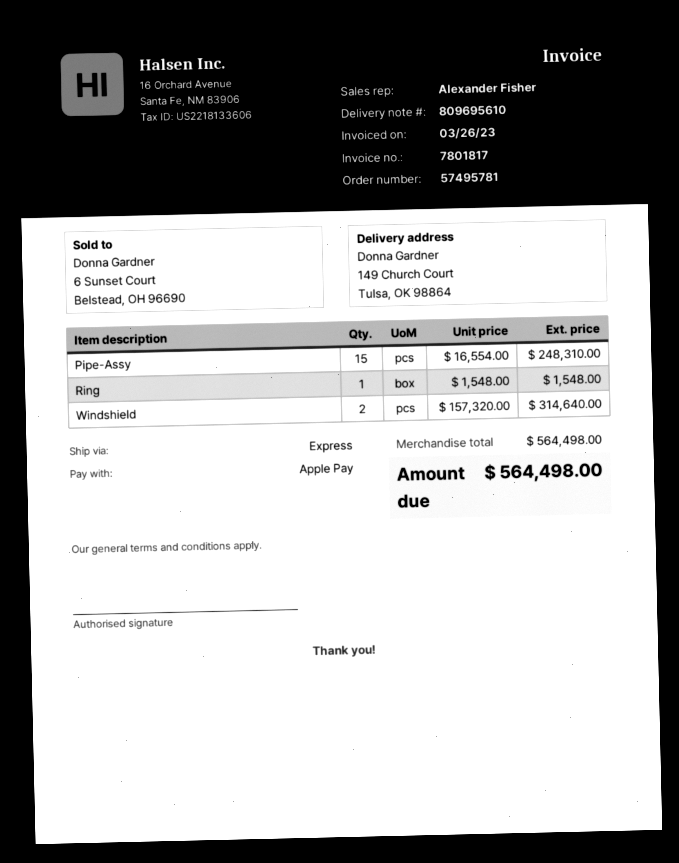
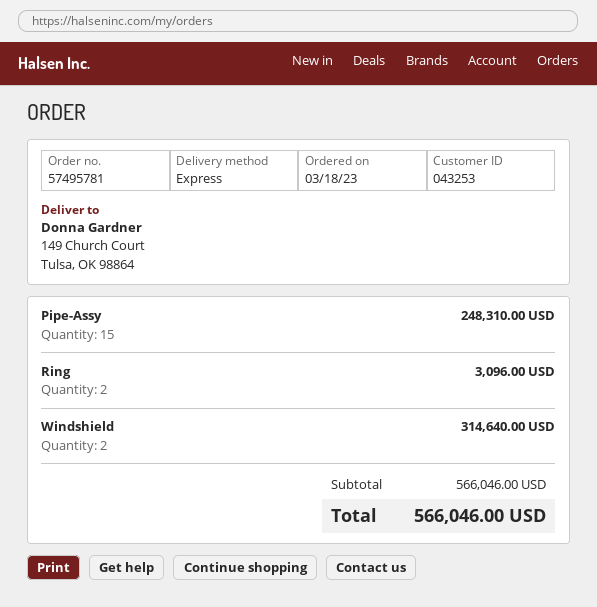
Ring: 1 for 1548.00 -> 2 for 3096.00
subtotal: 564498.00 -> 566046.00
total: 564498.00 -> 566046.00

